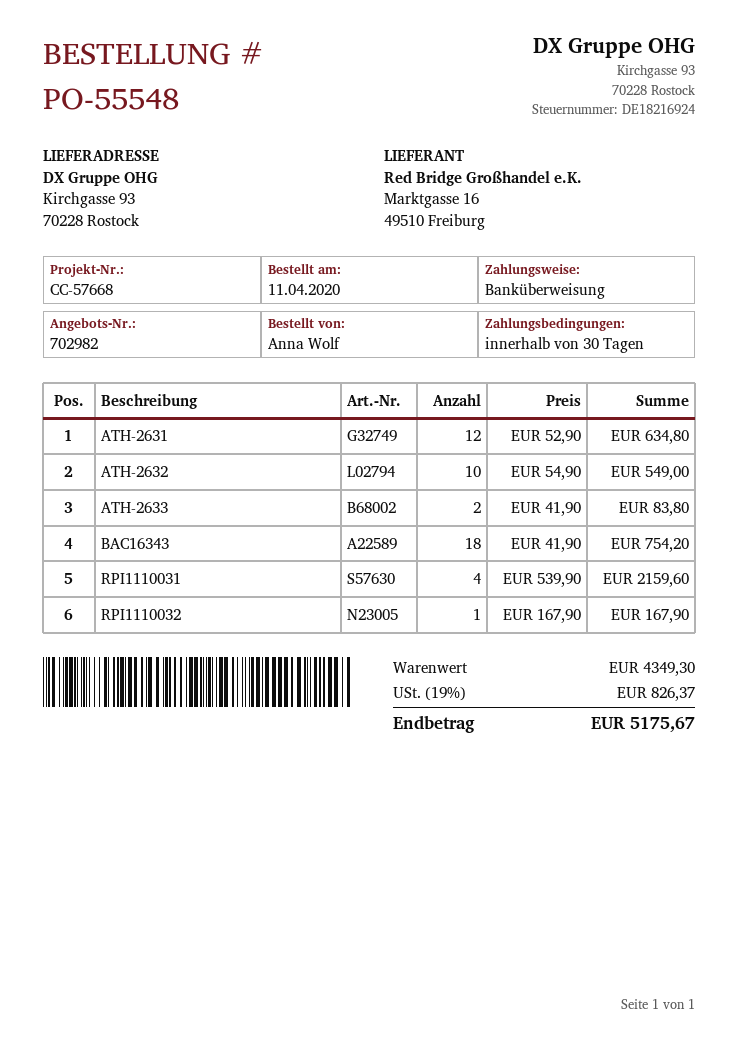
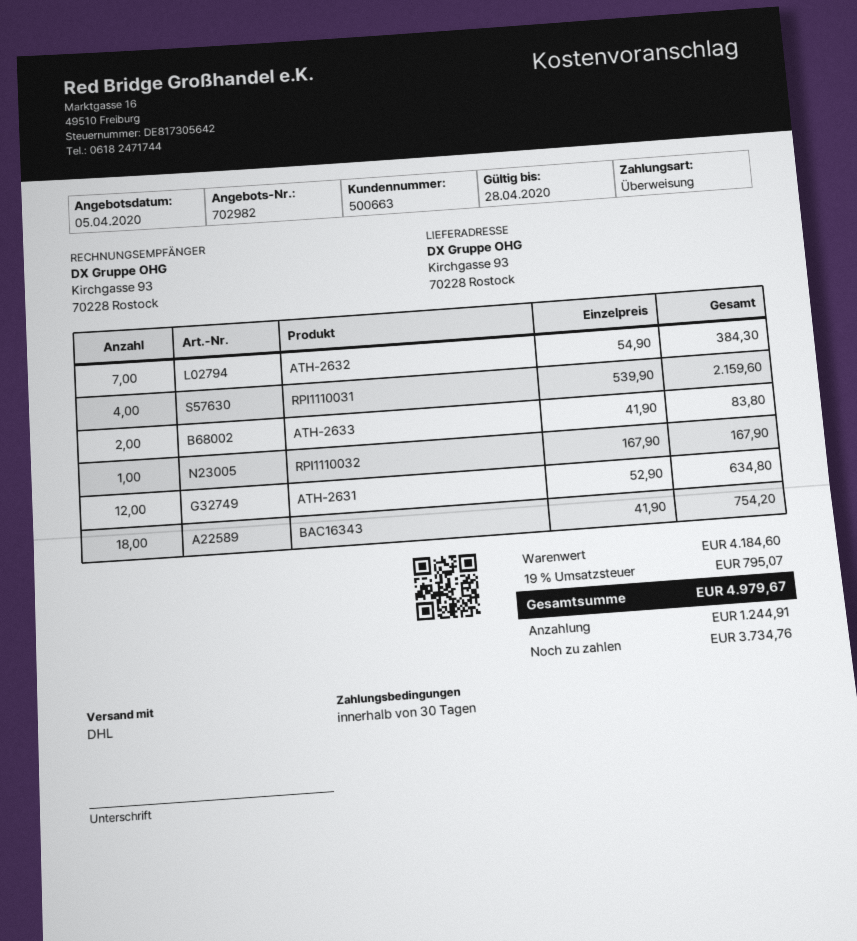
ATH-2632: 10 x 54.90 = 549.00 -> 7 x 54.90 = 384.30
subtotal: 4349.30 -> 4184.60
tax: 19% = 826.37 -> 19% = 795.07
total: 5175.67 -> 4979.67

